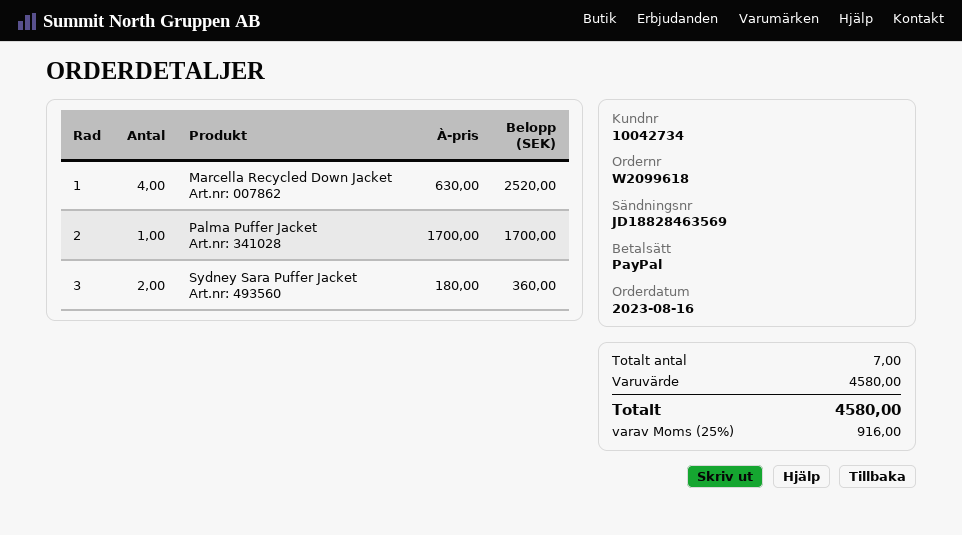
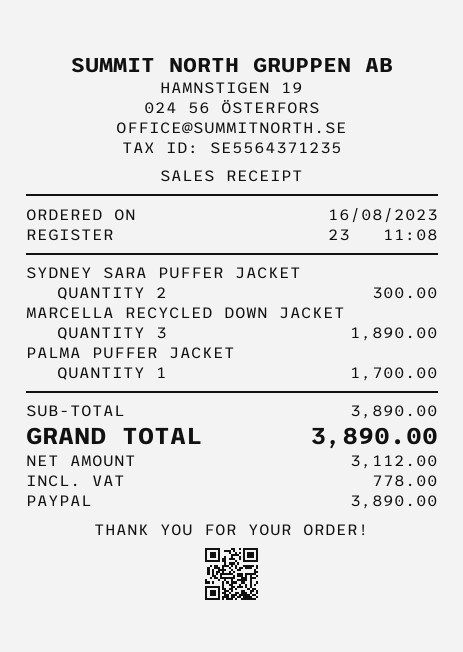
Marcella Recycled Down Jacket: 4 for 2520.00 -> 3 for 1890.00
Sydney Sara Puffer Jacket: 2 for 360.00 -> 2 for 300.00
subtotal: 4580.00 -> 3890.00
tax: 916.00 -> 778.00
total: 4580.00 -> 3890.00

